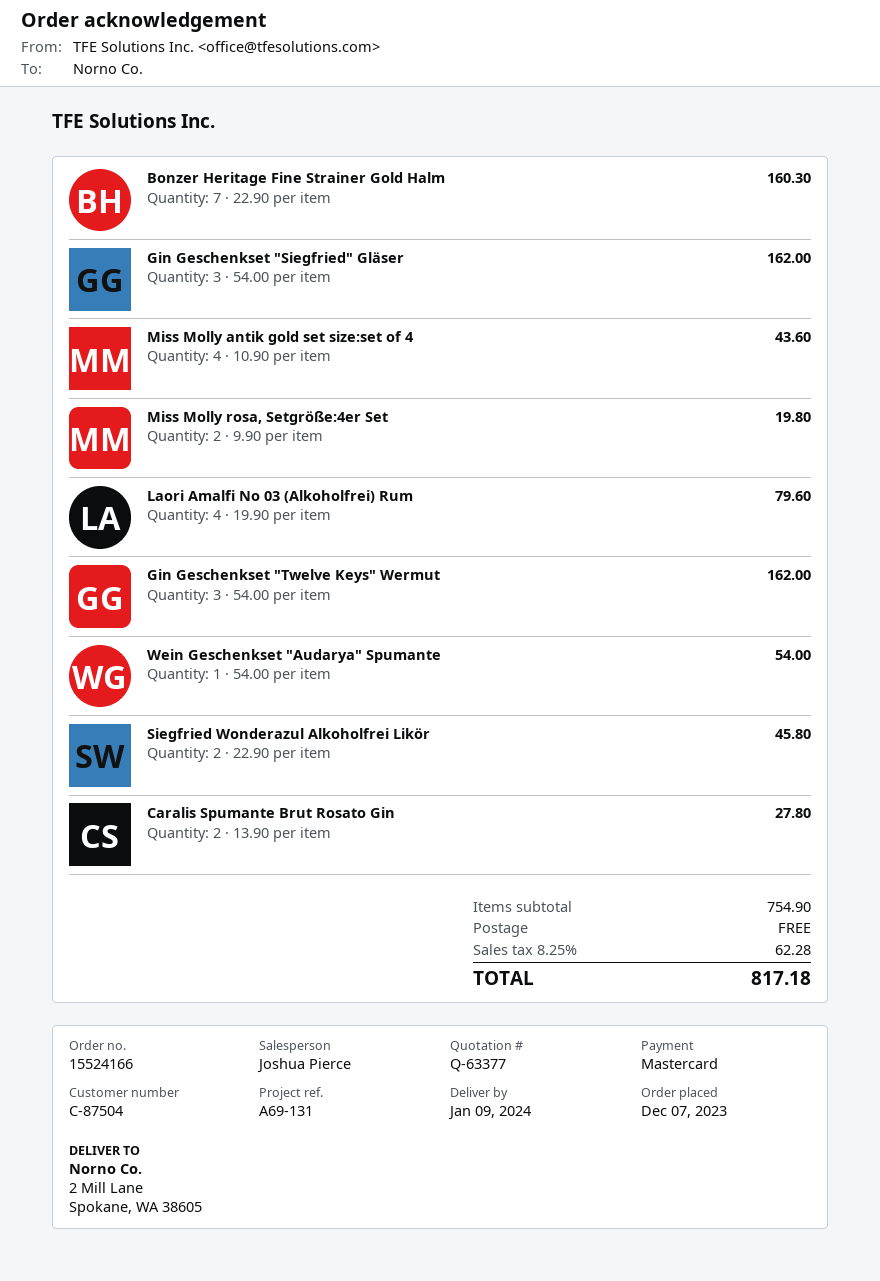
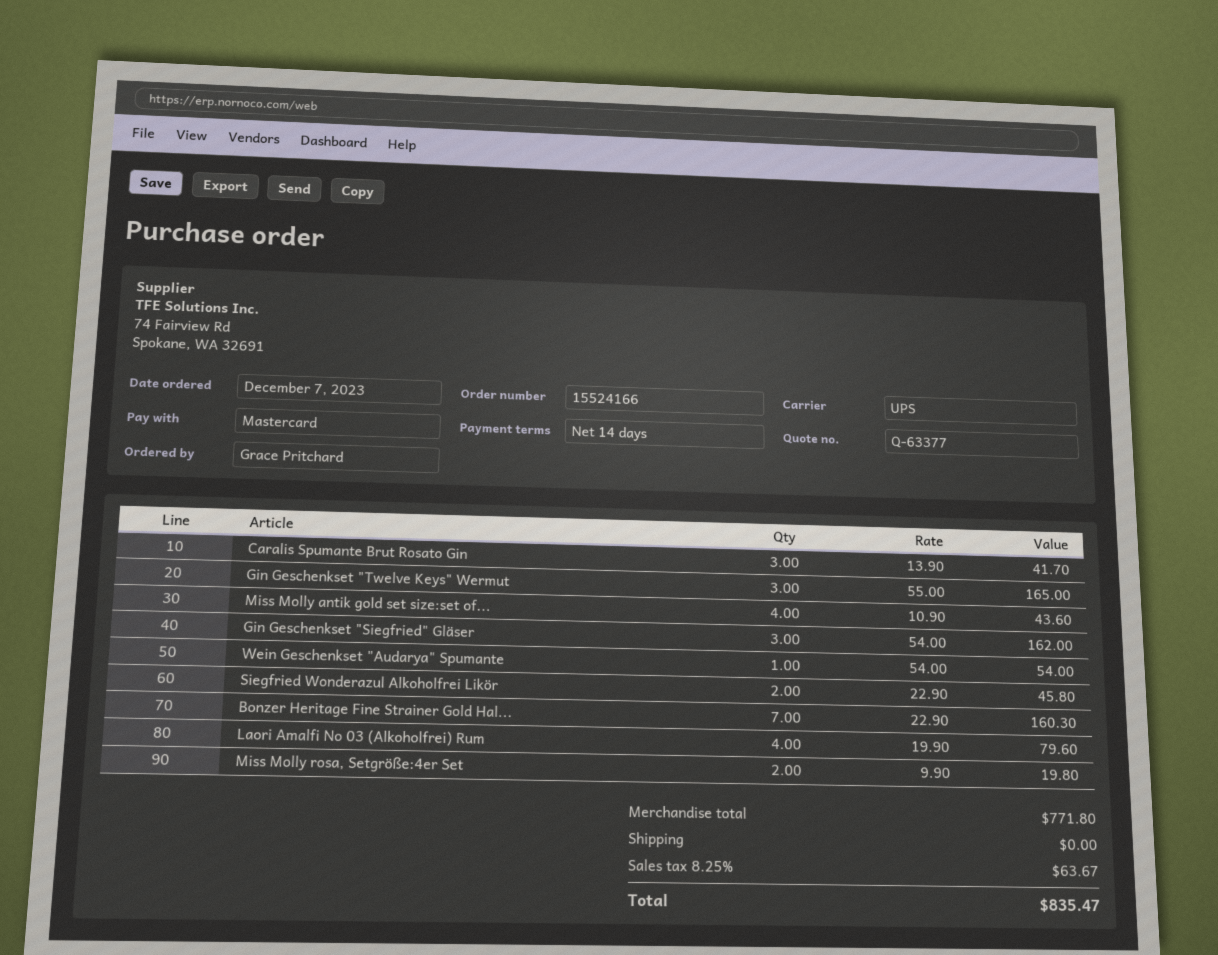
Gin Geschenkset "Twelve Keys" Wermut: 3 x 54.00 = 162.00 -> 3 x 55.00 = 165.00
Caralis Spumante Brut Rosato Gin: 2 x 13.90 = 27.80 -> 3 x 13.90 = 41.70
subtotal: 754.90 -> 771.80
tax: 8.25% = 62.28 -> 8.25% = 63.67
total: 817.18 -> 835.47

